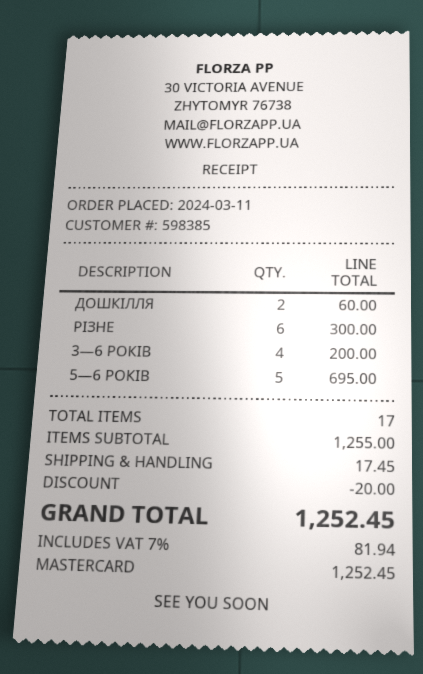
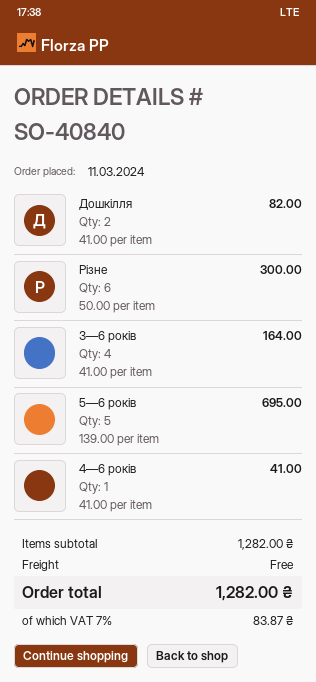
ДОШКІЛЛЯ: 2 for 60.00 -> 2 for 82.00
3—6 РОКІВ: 4 for 200.00 -> 4 for 164.00
4—6 років: none -> 1 for 41.00
subtotal: 1255.00 -> 1282.00
discount: 20.00 -> none
shipping: 17.45 -> 0.00
tax: 7% = 81.94 -> 7% = 83.87
total: 1252.45 -> 1282.00

